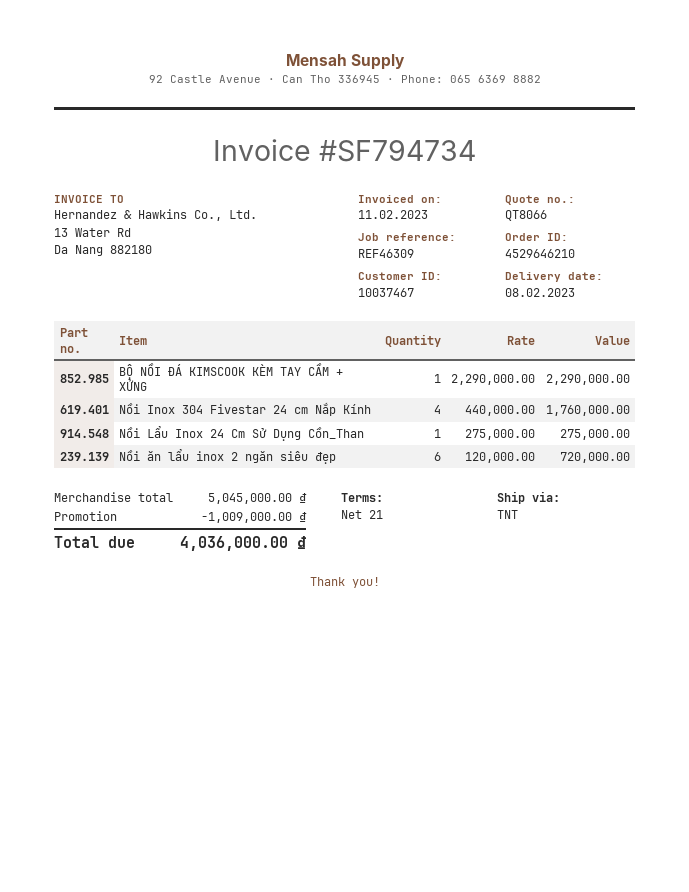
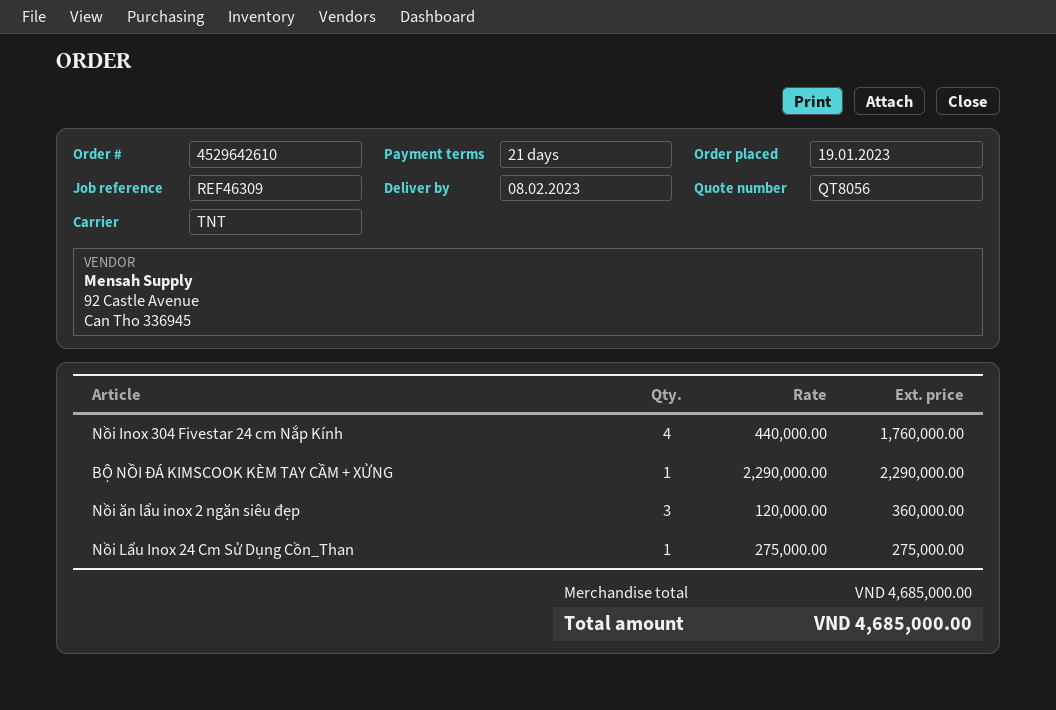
quote number: QT8066 -> QT8056
order number: 4529646210 -> 4529642610
Nồi ăn lẩu inox 2 ngăn siêu đẹp: 6 x 120000.00 = 720000.00 -> 3 x 120000.00 = 360000.00
subtotal: 5045000.00 -> 4685000.00
discount: 1009000.00 -> none
total: 4036000.00 -> 4685000.00

